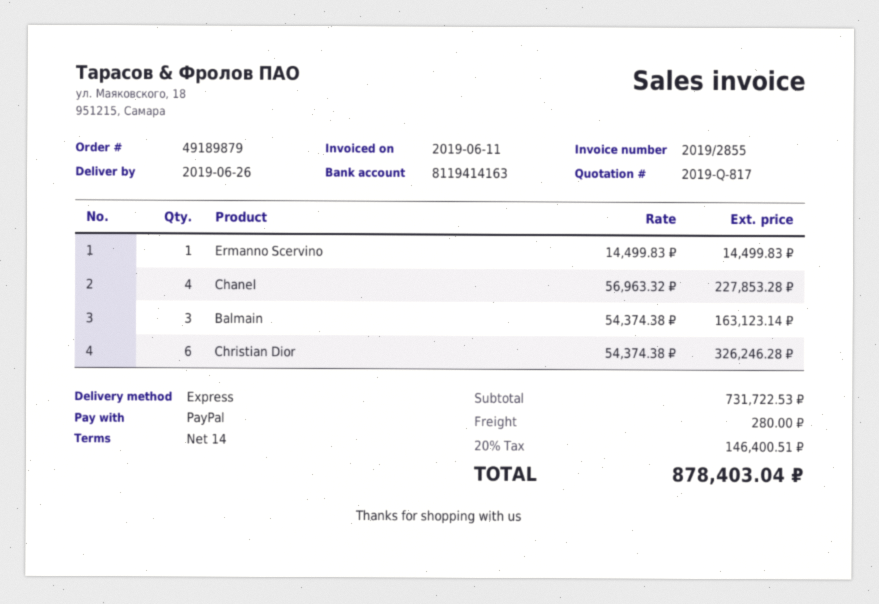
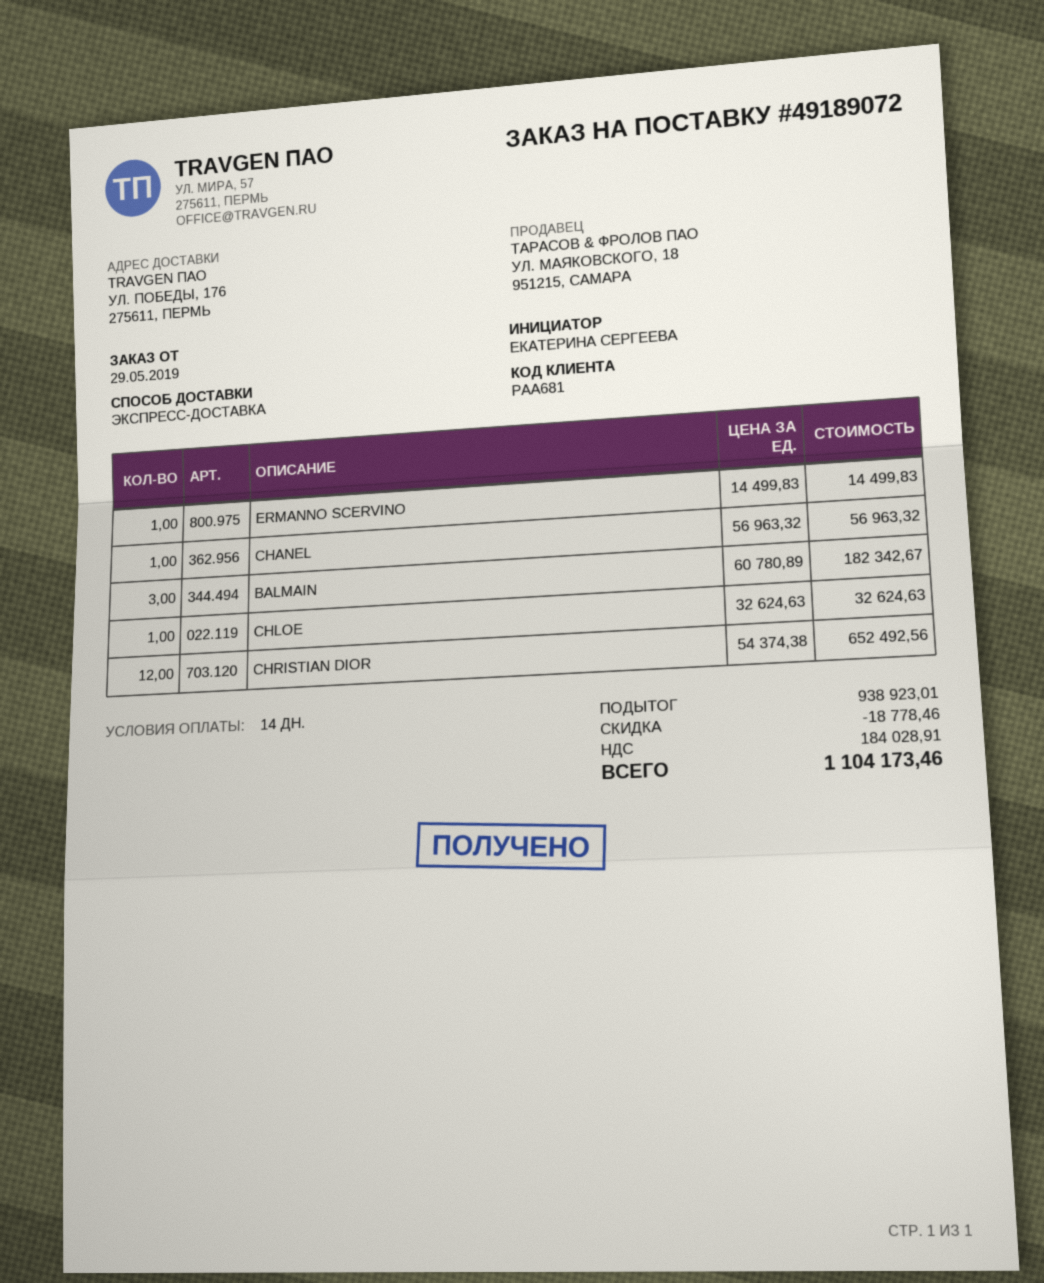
order number: 49189879 -> 49189072
Chanel: 4 x 56963.32 = 227853.28 -> 1 x 56963.32 = 56963.32
Balmain: 3 x 54374.38 = 163123.14 -> 3 x 60780.89 = 182342.67
Christian Dior: 6 x 54374.38 = 326246.28 -> 12 x 54374.38 = 652492.56
CHLOE: none -> 1 x 32624.63 = 32624.63
subtotal: 731722.53 -> 938923.01
discount: none -> 18778.46
shipping: 280.00 -> none
tax: 146400.51 -> 184028.91
total: 878403.04 -> 1104173.46

